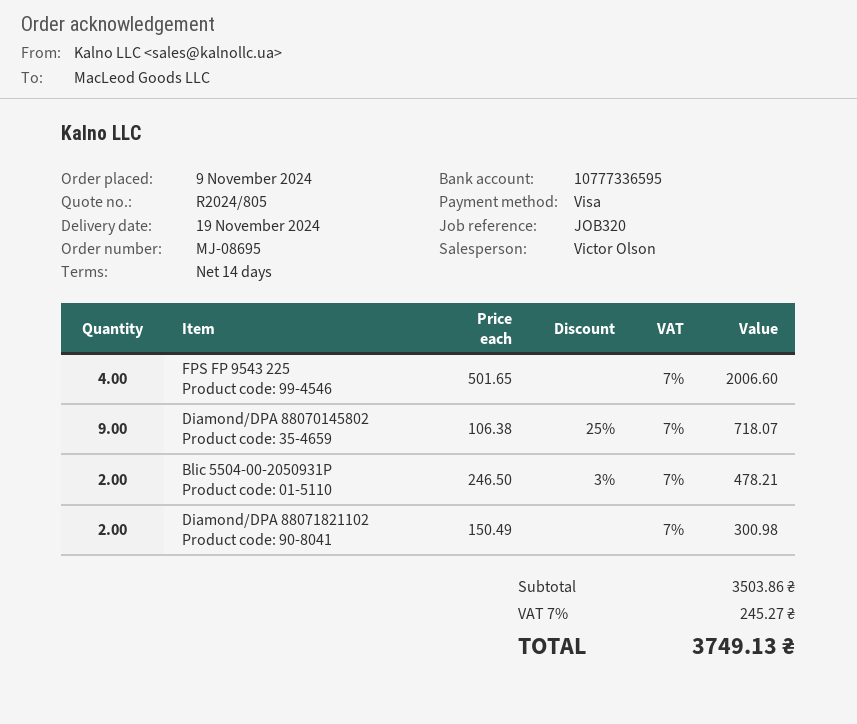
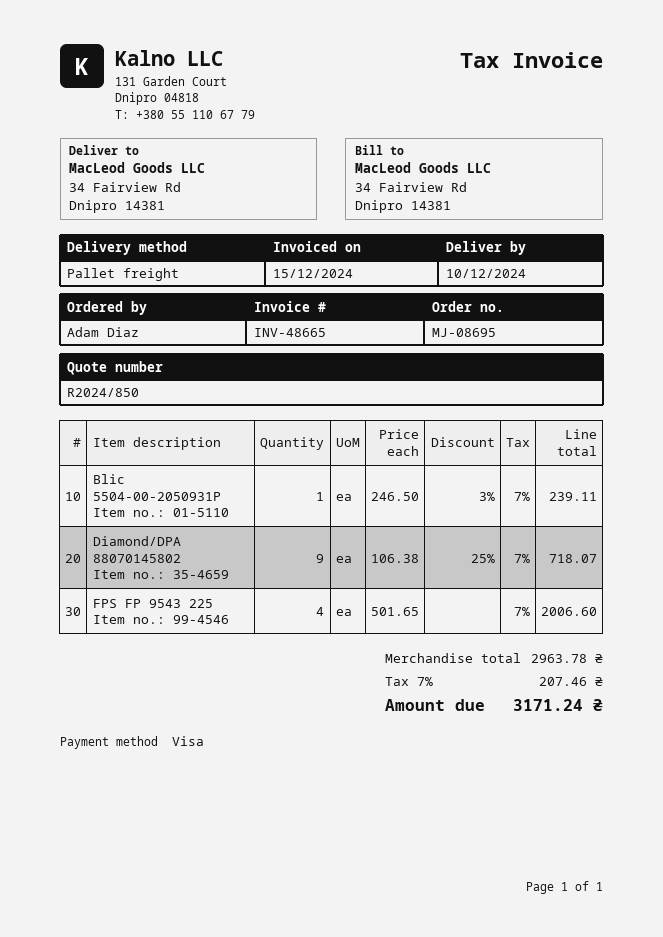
quote number: R2024/805 -> R2024/850
delivery date: 2024-11-19 -> 2024-12-10
Blic 5504-00-2050931P: 2 x 246.50 - 3% = 478.21 -> 1 x 246.50 - 3% = 239.11
Diamond/DPA 88071821102: 2 x 150.49 = 300.98 -> none
subtotal: 3503.86 -> 2963.78
tax: 7% = 245.27 -> 7% = 207.46
total: 3749.13 -> 3171.24

